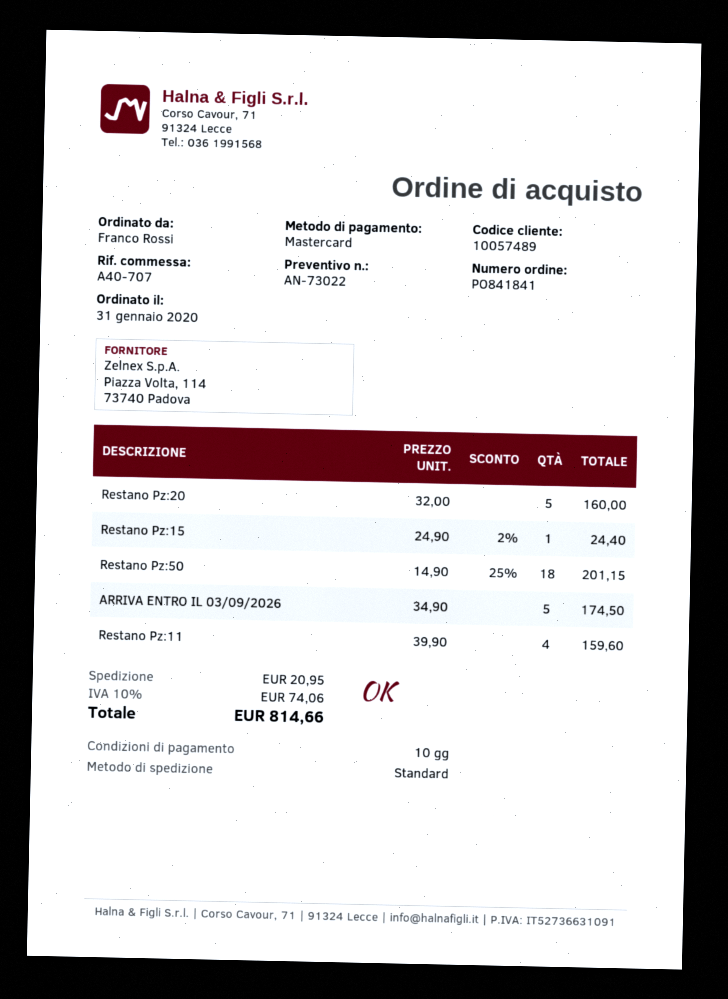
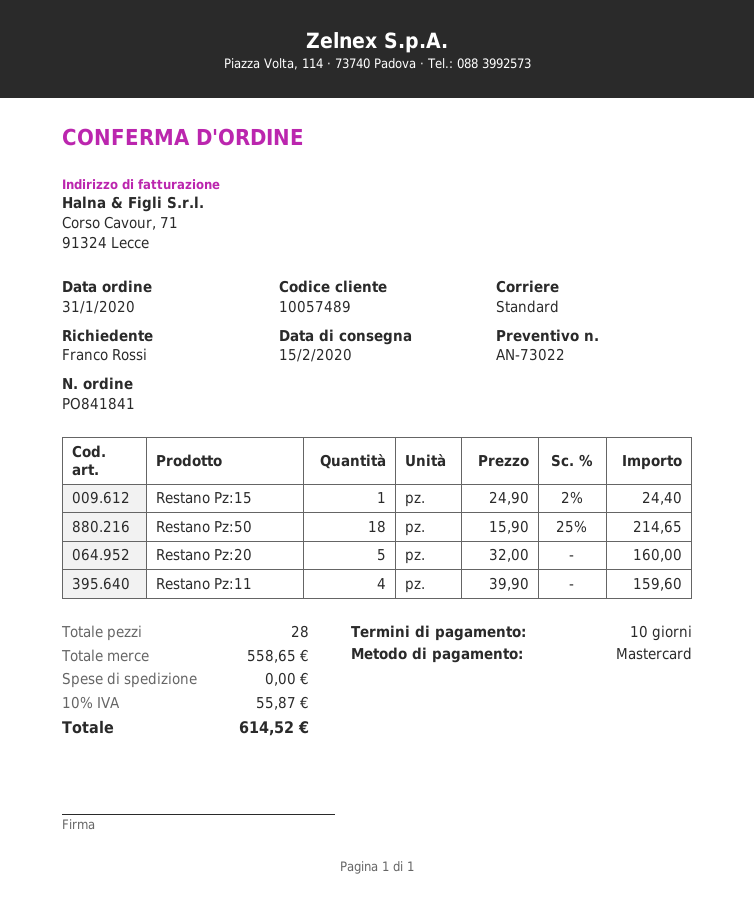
Restano Pz:50: 18 x 14.90 - 25% = 201.15 -> 18 x 15.90 - 25% = 214.65
ARRIVA ENTRO IL 03/09/2026: 5 x 34.90 = 174.50 -> none
shipping: 20.95 -> 0.00
tax: 10% = 74.06 -> 10% = 55.87
total: 814.66 -> 614.52

